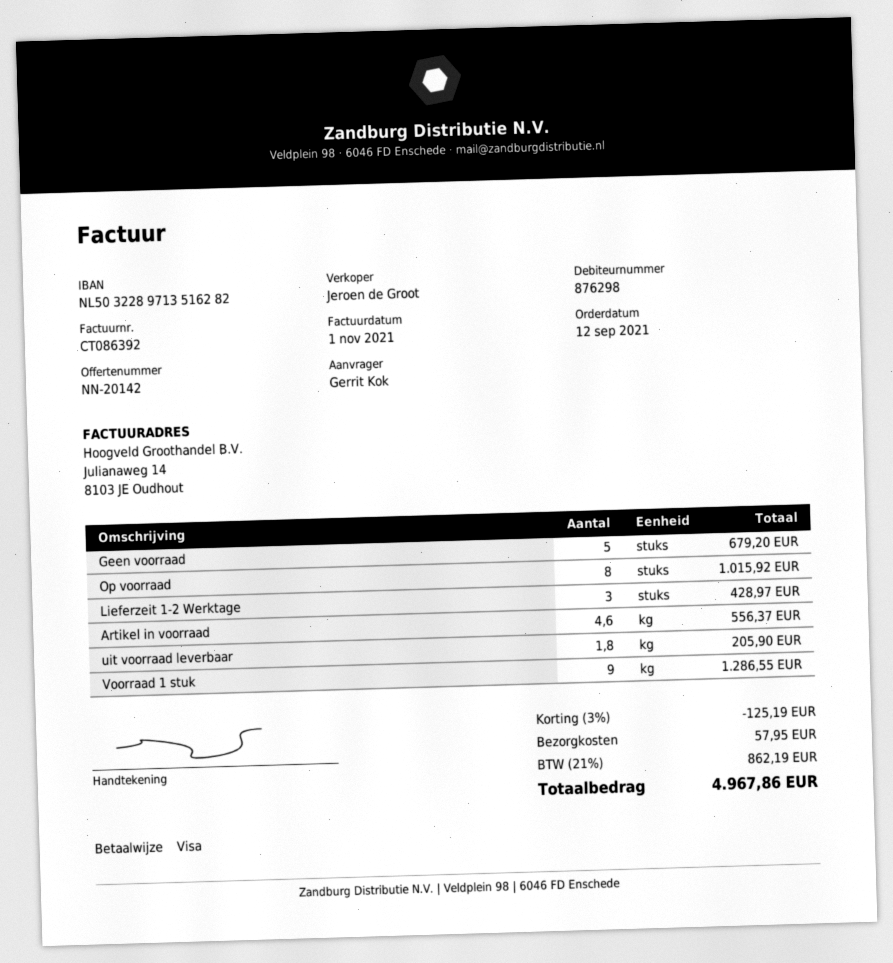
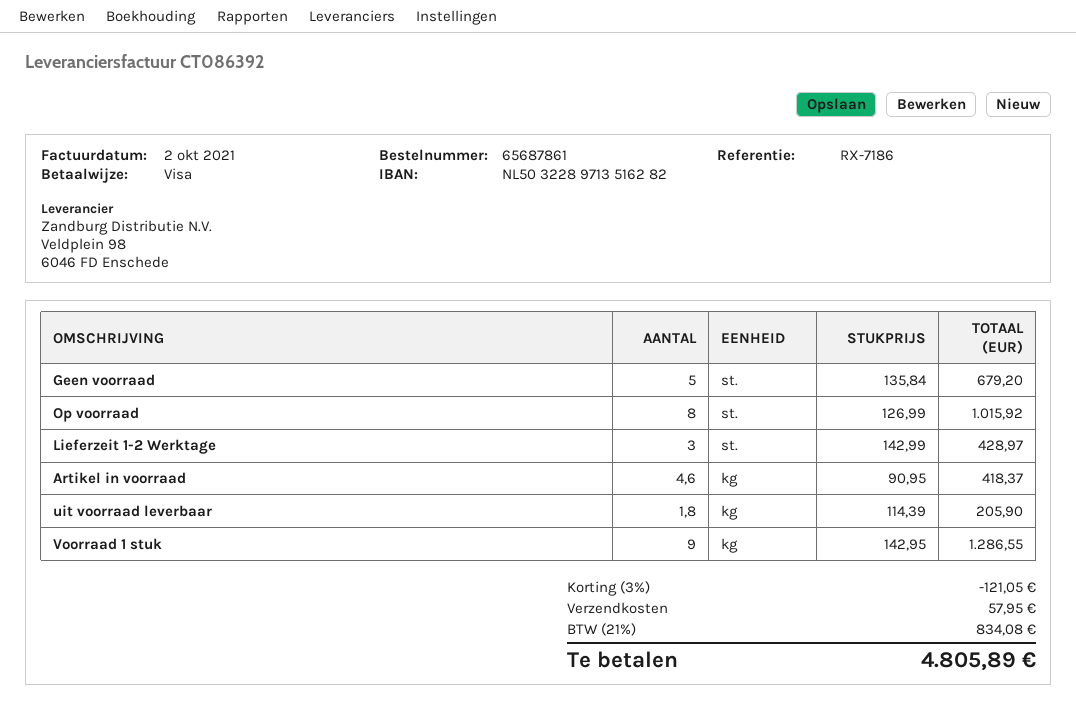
invoice date: 2021-11-01 -> 2021-10-02
Artikel in voorraad: 4.6 for 556.37 -> 4.6 for 418.37
discount: 3% = 125.19 -> 3% = 121.05
tax: 21% = 862.19 -> 21% = 834.08
total: 4967.86 -> 4805.89

